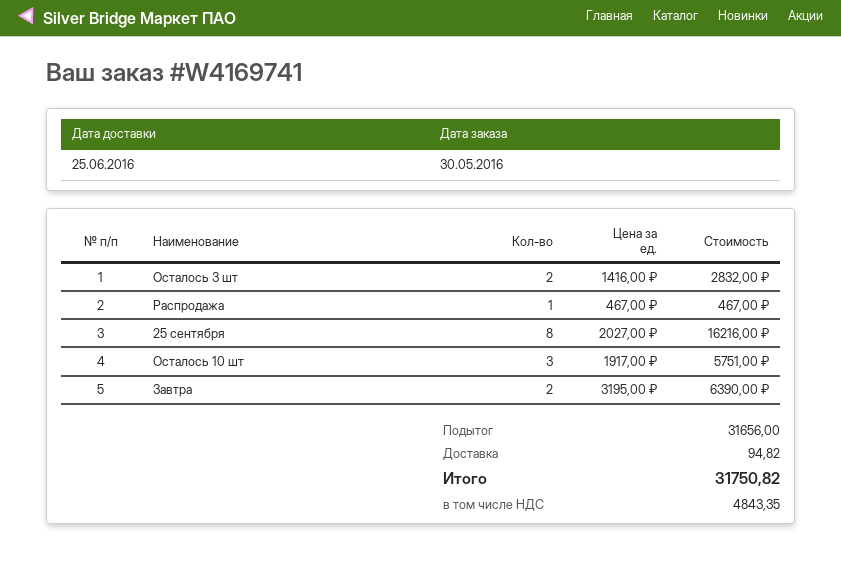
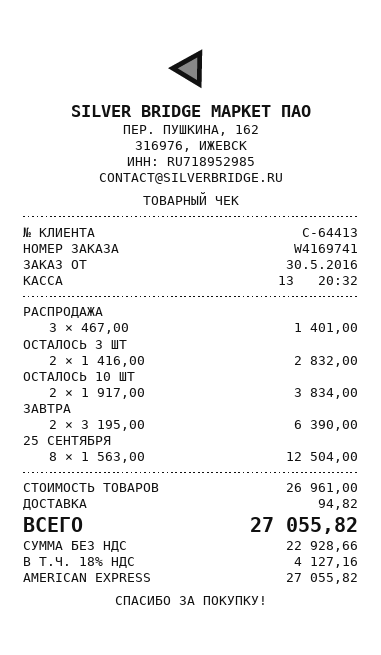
Распродажа: 1 x 467.00 = 467.00 -> 3 x 467.00 = 1401.00
25 сентября: 8 x 2027.00 = 16216.00 -> 8 x 1563.00 = 12504.00
Осталось 10 шт: 3 x 1917.00 = 5751.00 -> 2 x 1917.00 = 3834.00
subtotal: 31656.00 -> 26961.00
tax: 4843.35 -> 4127.16
total: 31750.82 -> 27055.82

